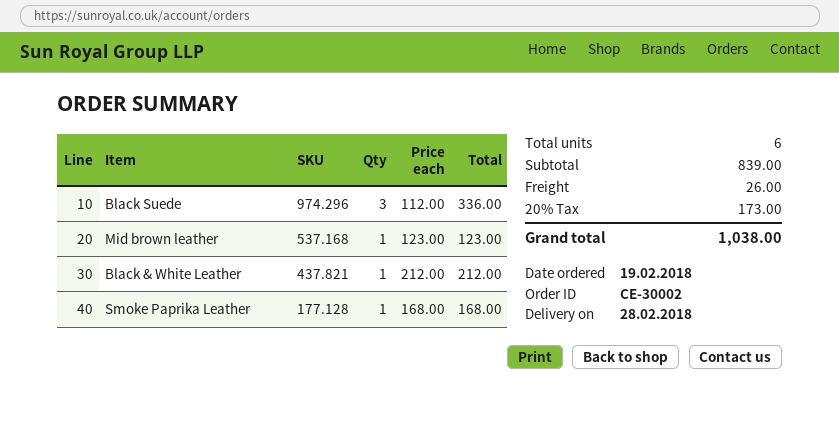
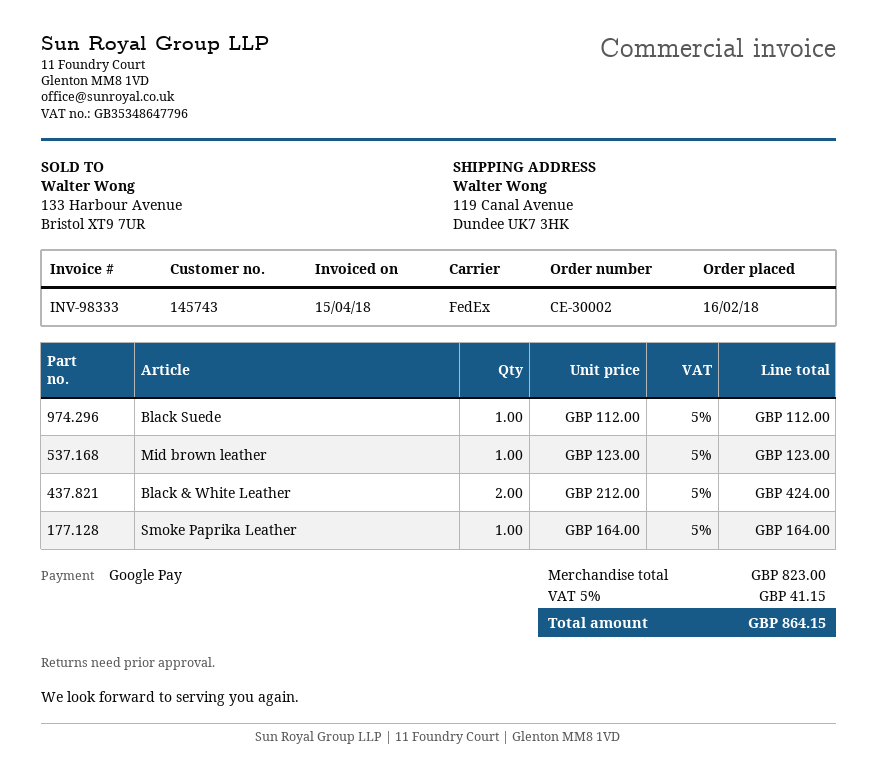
order date: 2018-02-19 -> 2018-02-16
Black Suede: 3 x 112.00 = 336.00 -> 1 x 112.00 = 112.00
Black & White Leather: 1 x 212.00 = 212.00 -> 2 x 212.00 = 424.00
Smoke Paprika Leather: 1 x 168.00 = 168.00 -> 1 x 164.00 = 164.00
subtotal: 839.00 -> 823.00
shipping: 26.00 -> none
tax: 20% = 173.00 -> 5% = 41.15
total: 1038.00 -> 864.15

